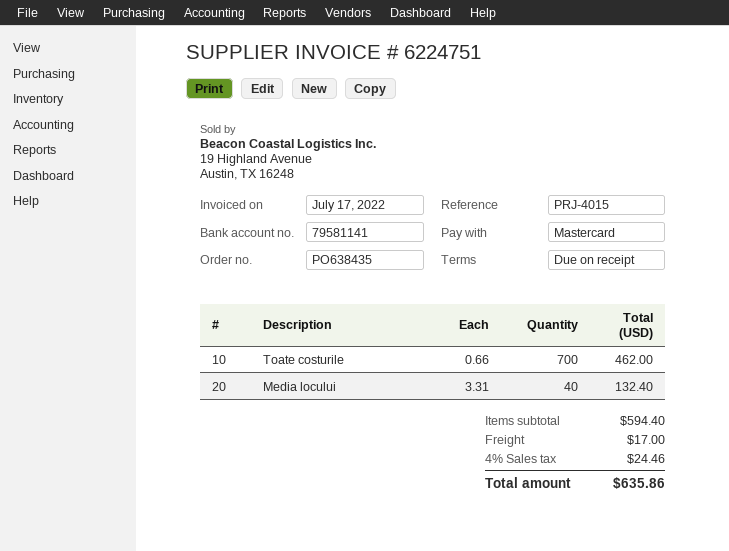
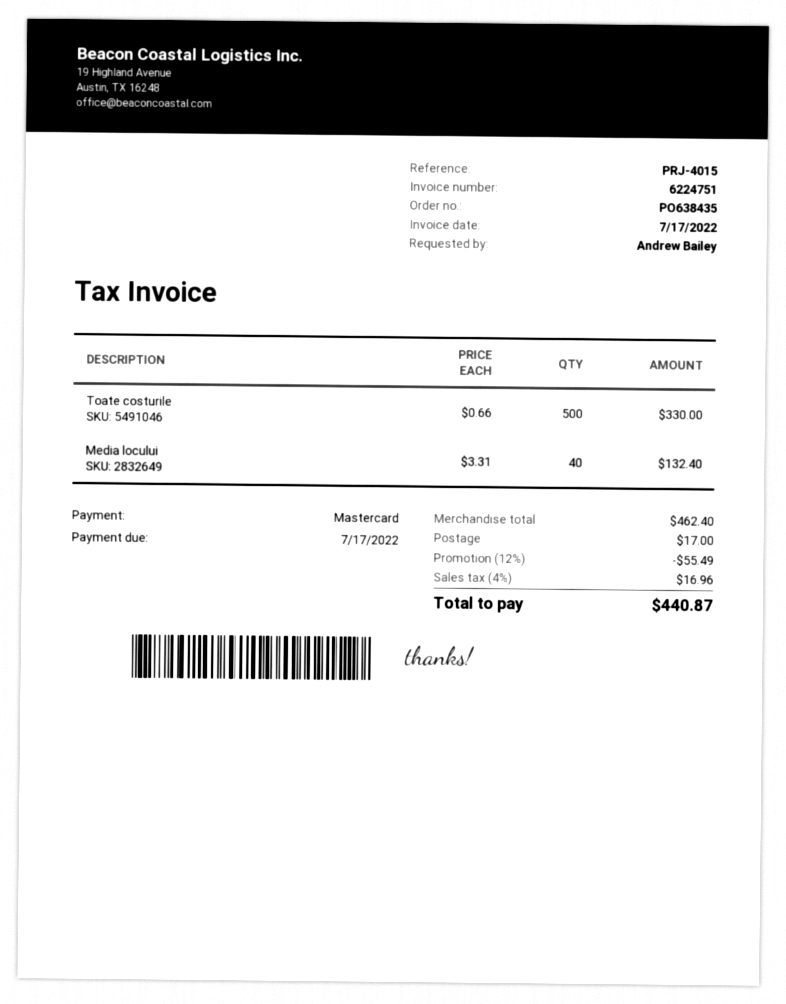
Toate costurile: 700 x 0.66 = 462.00 -> 500 x 0.66 = 330.00
subtotal: 594.40 -> 462.40
discount: none -> 12% = 55.49
tax: 4% = 24.46 -> 4% = 16.96
total: 635.86 -> 440.87

